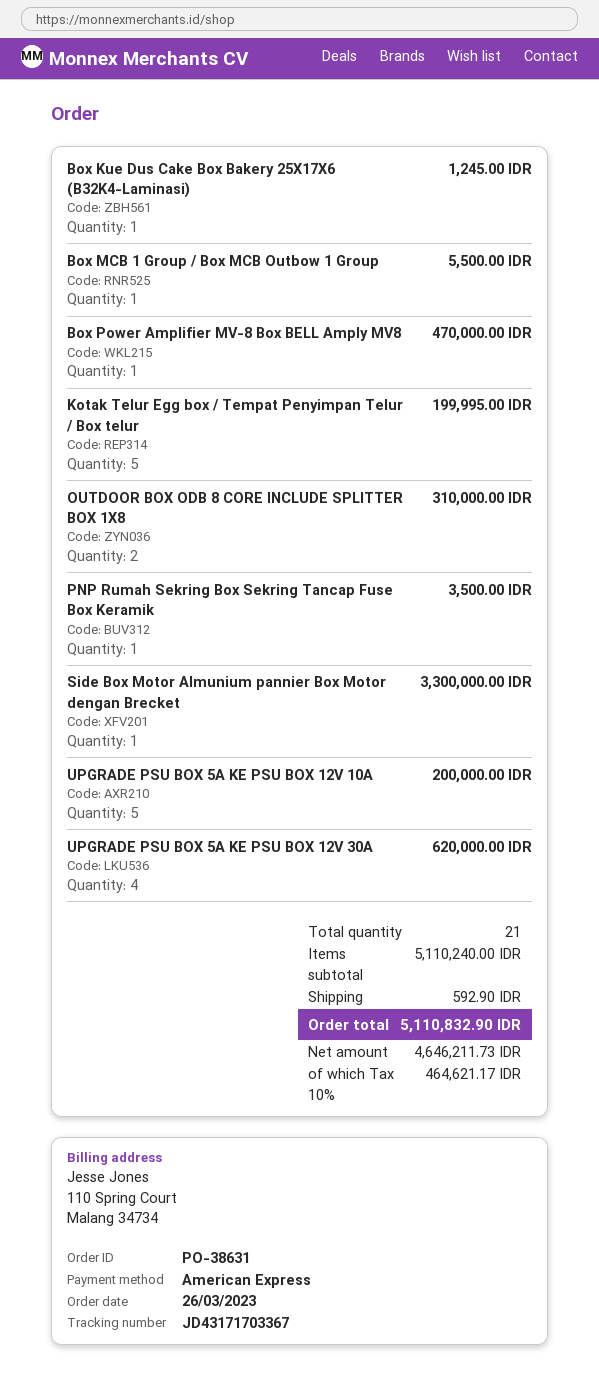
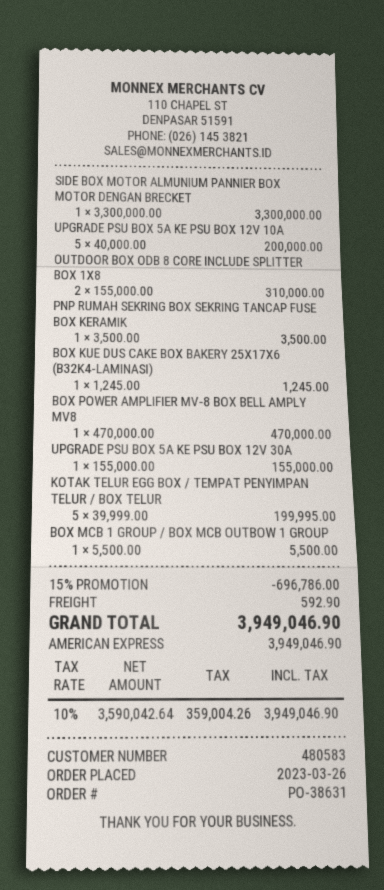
UPGRADE PSU BOX 5A KE PSU BOX 12V 30A: 4 for 620000.00 -> 1 for 155000.00
discount: none -> 15% = 696786.00
net: 4646211.73 -> 3590042.64
tax: 10% = 464621.17 -> 10% = 359004.26
total: 5110832.90 -> 3949046.90

